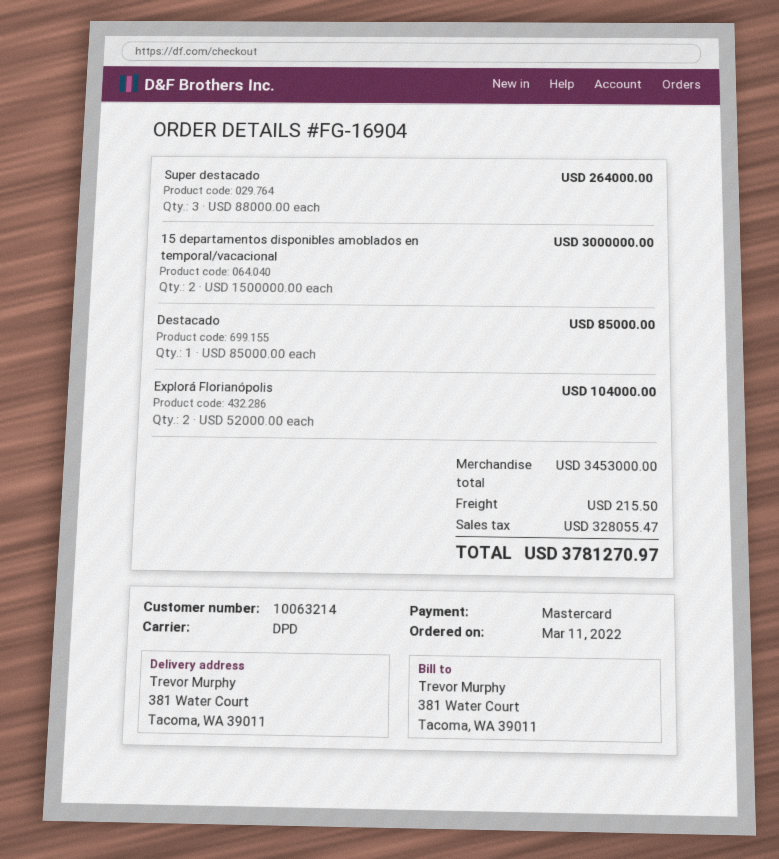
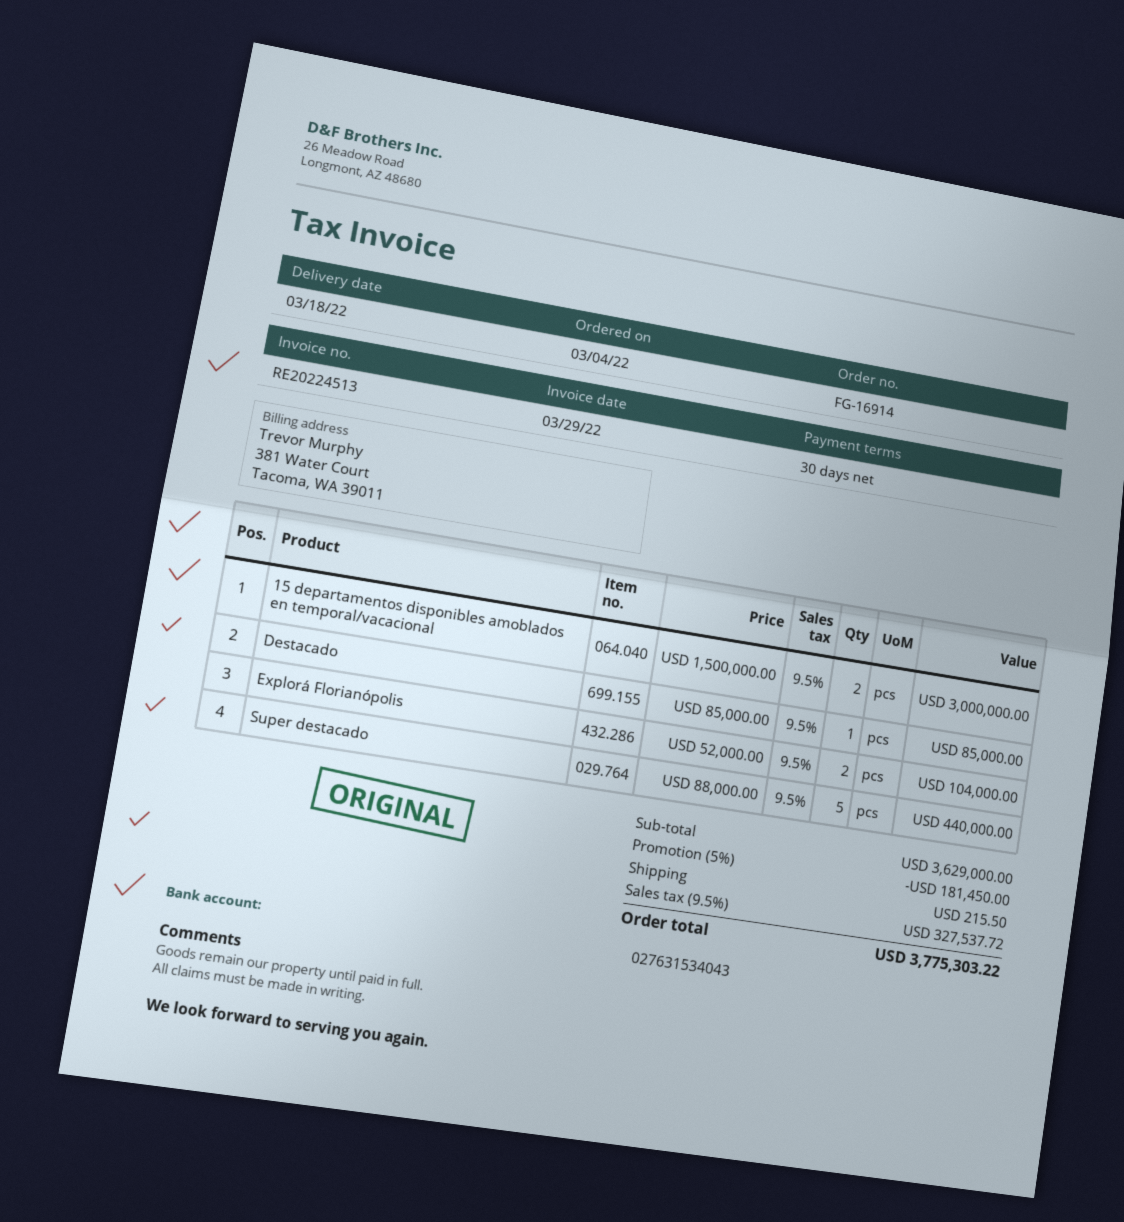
order number: FG-16904 -> FG-16914
order date: 2022-03-11 -> 2022-03-04
Super destacado: 3 x 88000.00 = 264000.00 -> 5 x 88000.00 = 440000.00
subtotal: 3453000.00 -> 3629000.00
discount: none -> 5% = 181450.00
tax: 328055.47 -> 327537.72
total: 3781270.97 -> 3775303.22

